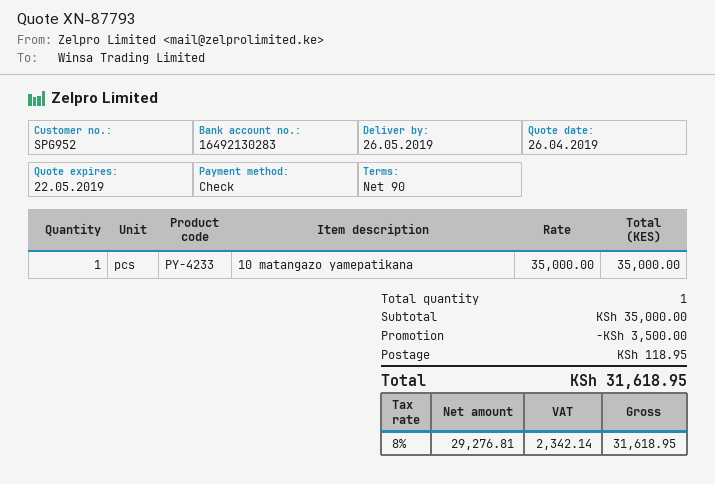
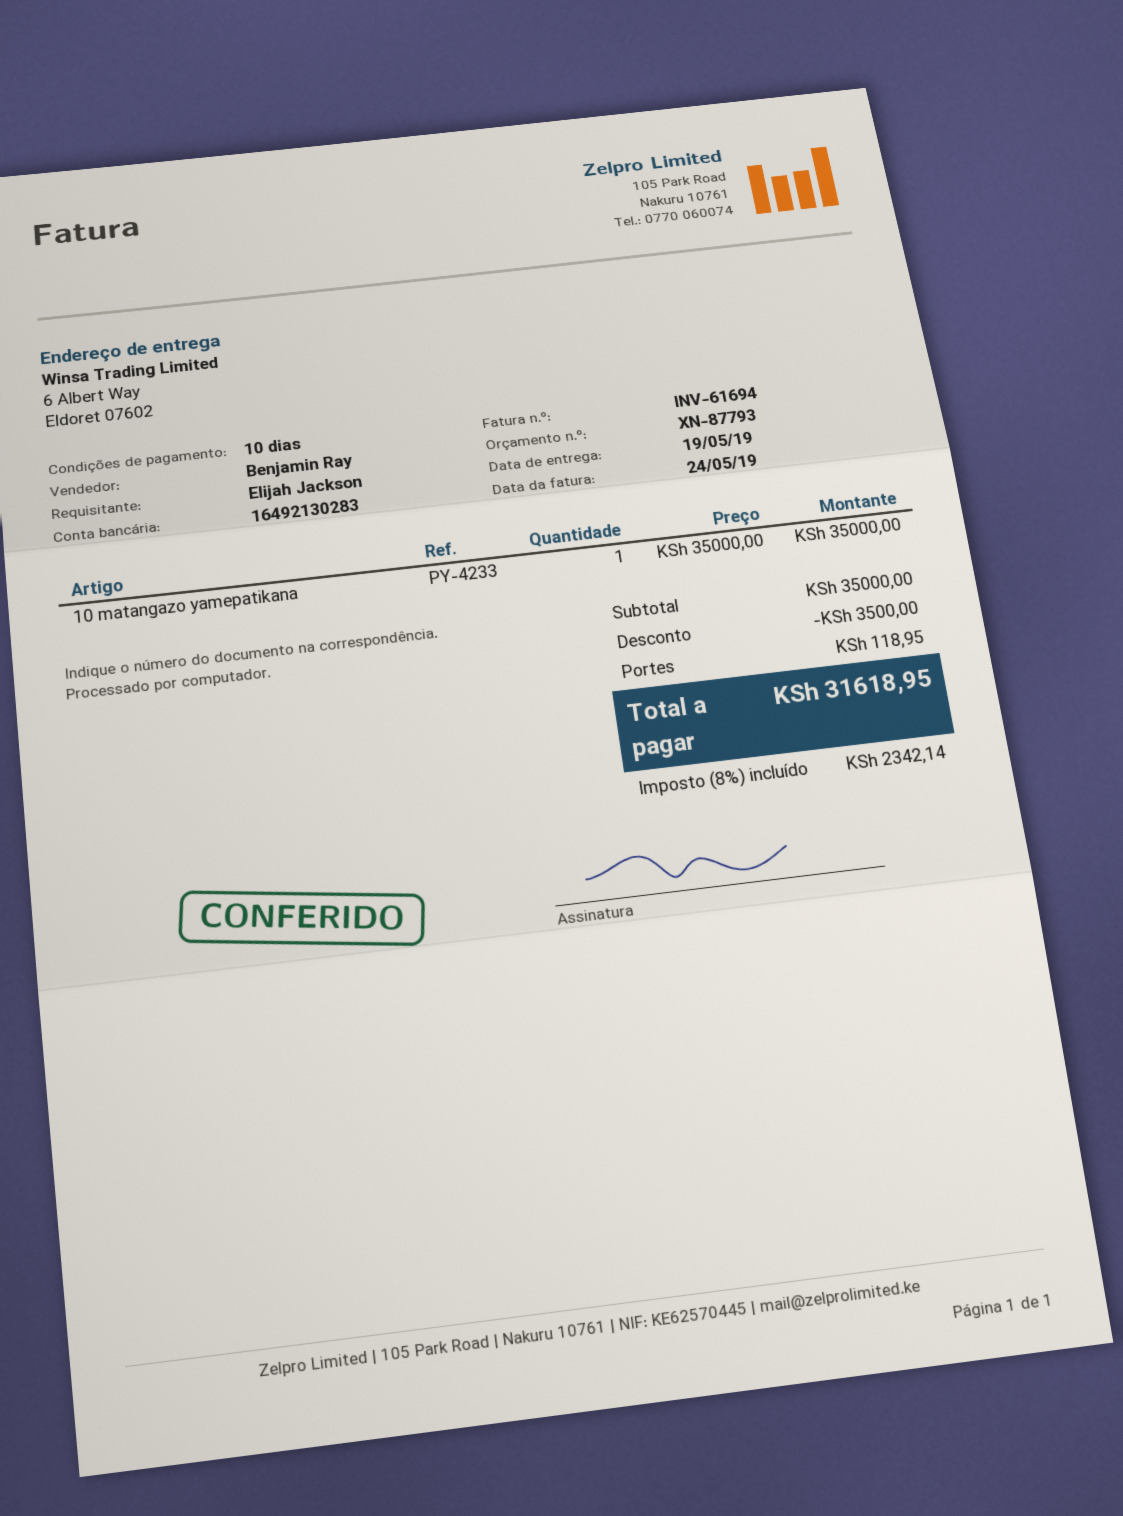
delivery date: 2019-05-26 -> 2019-05-19
payment terms: 90 days -> 10 days

